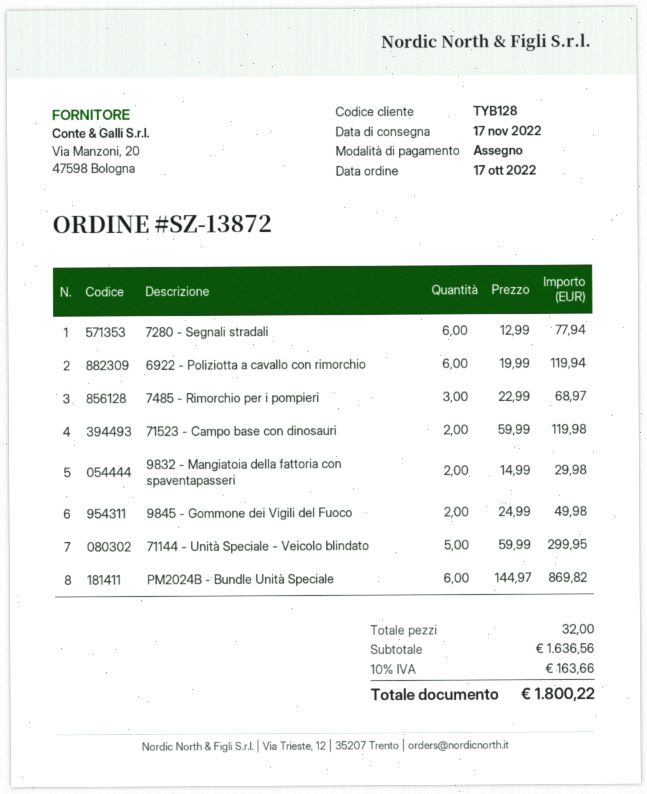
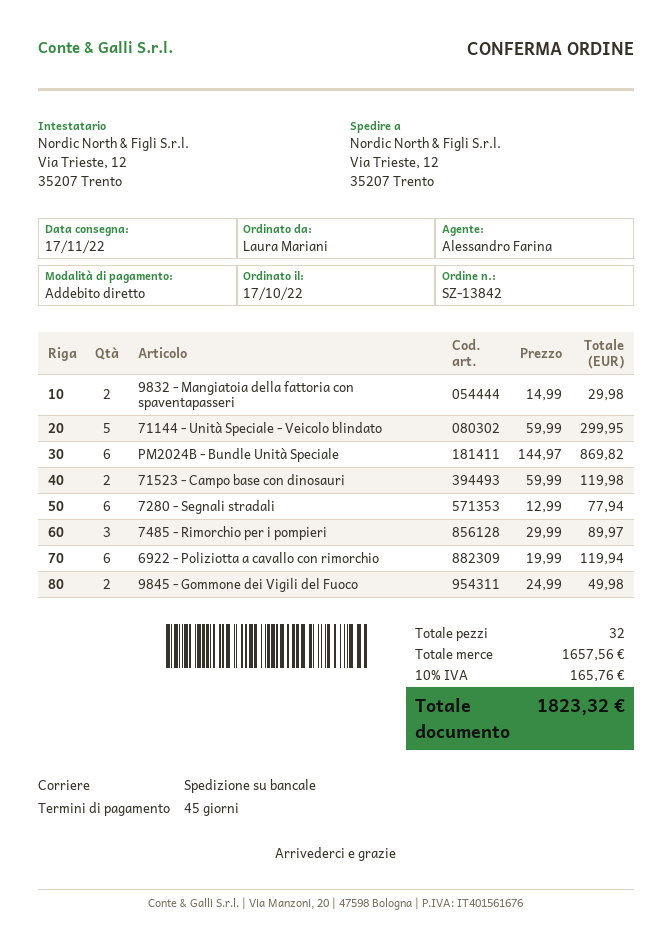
order number: SZ-13872 -> SZ-13842
payment method: cheque -> direct debit
7485 - Rimorchio per i pompieri: 3 x 22.99 = 68.97 -> 3 x 29.99 = 89.97
subtotal: 1636.56 -> 1657.56
tax: 10% = 163.66 -> 10% = 165.76
total: 1800.22 -> 1823.32

